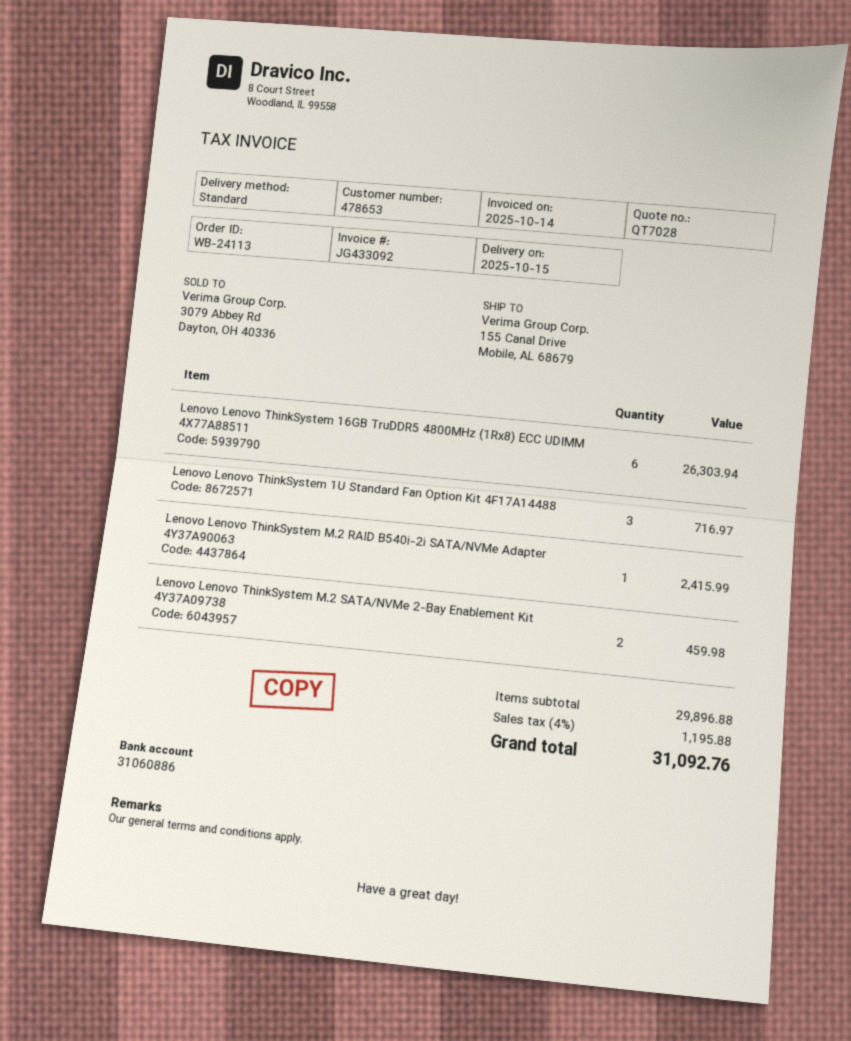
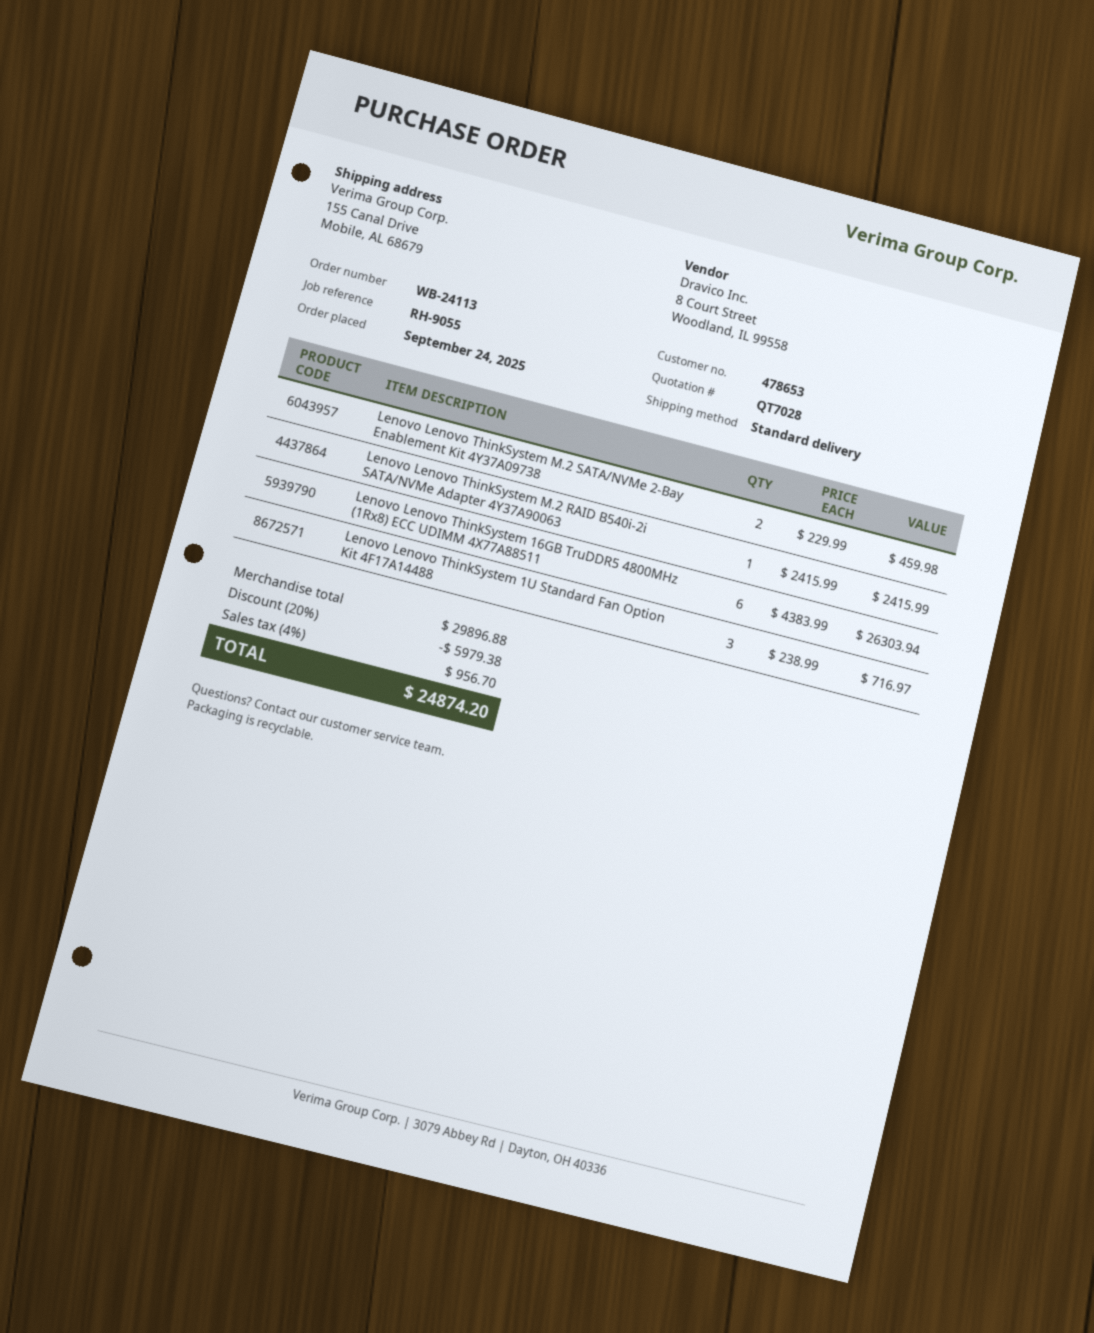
discount: none -> 20% = 5979.38
tax: 4% = 1195.88 -> 4% = 956.70
total: 31092.76 -> 24874.20

